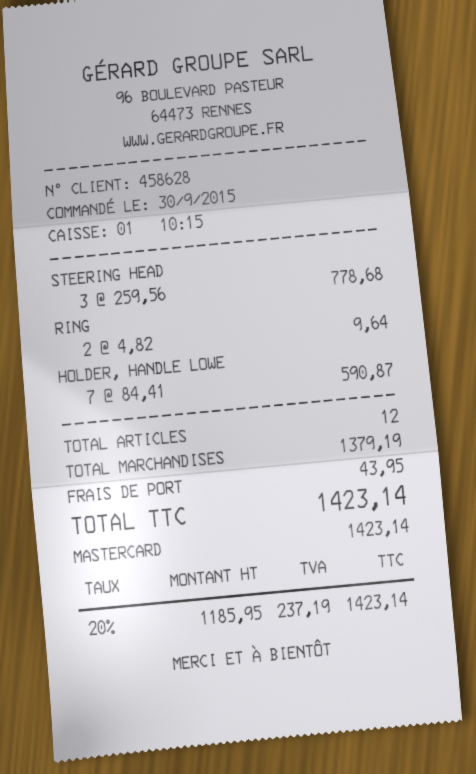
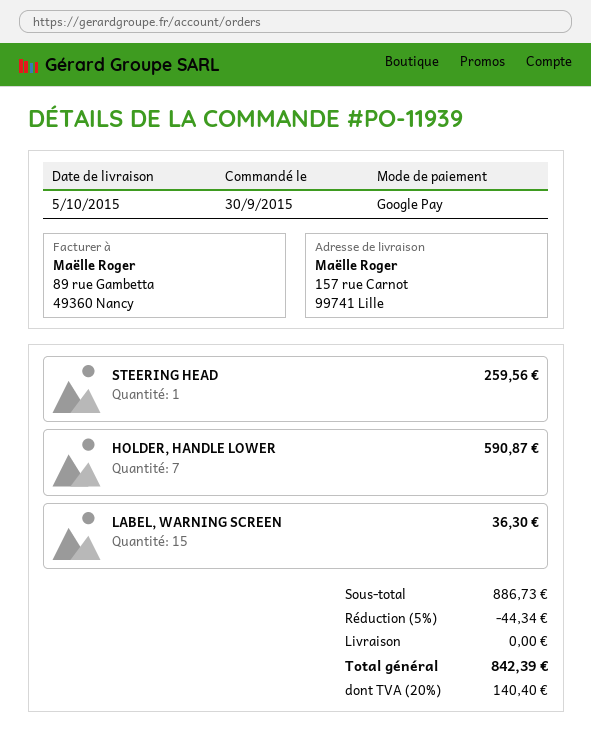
payment method: Mastercard -> Google Pay
STEERING HEAD: 3 for 778.68 -> 1 for 259.56
RING: 2 for 9.64 -> none
LABEL, WARNING SCREEN: none -> 15 for 36.30
subtotal: 1379.19 -> 886.73
discount: none -> 5% = 44.34
shipping: 43.95 -> 0.00
tax: 20% = 237.19 -> 20% = 140.40
total: 1423.14 -> 842.39

